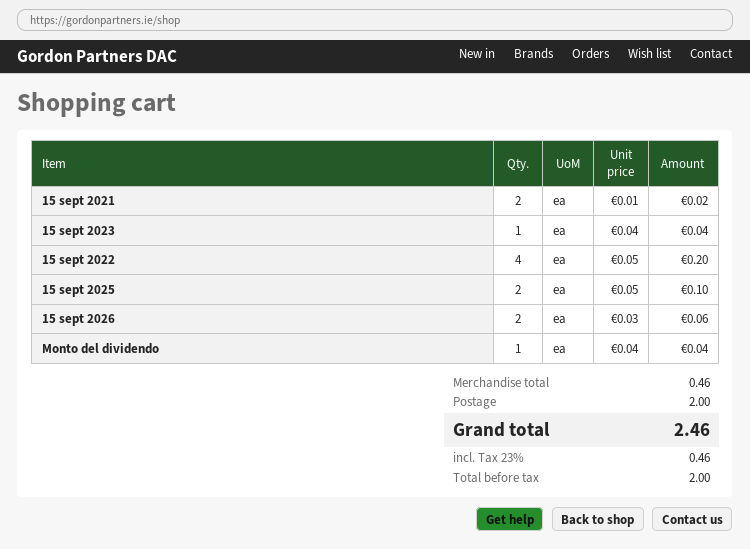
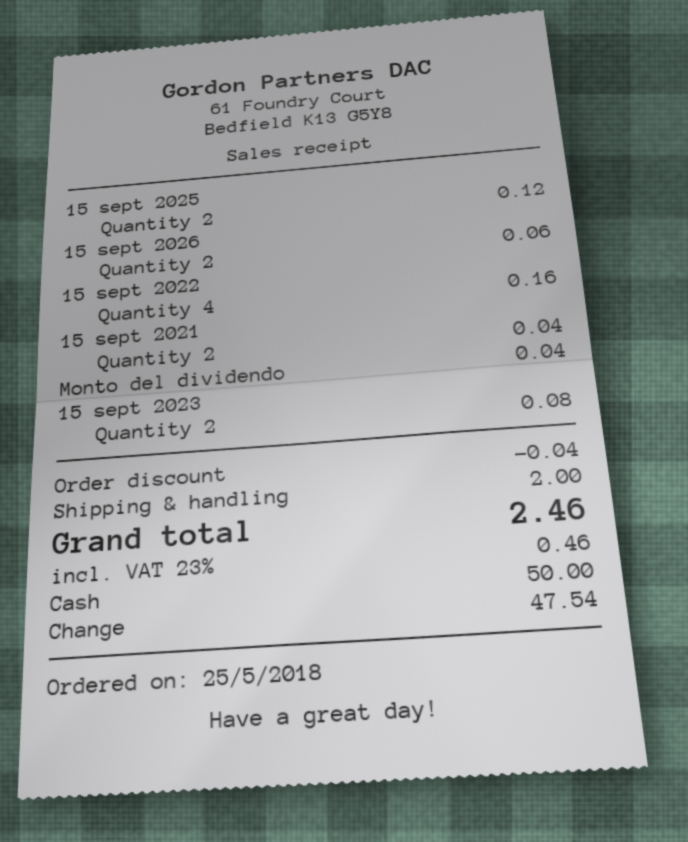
15 sept 2021: 2 for 0.02 -> 2 for 0.04
15 sept 2023: 1 for 0.04 -> 2 for 0.08
15 sept 2022: 4 for 0.20 -> 4 for 0.16
15 sept 2025: 2 for 0.10 -> 2 for 0.12
discount: none -> 0.04

